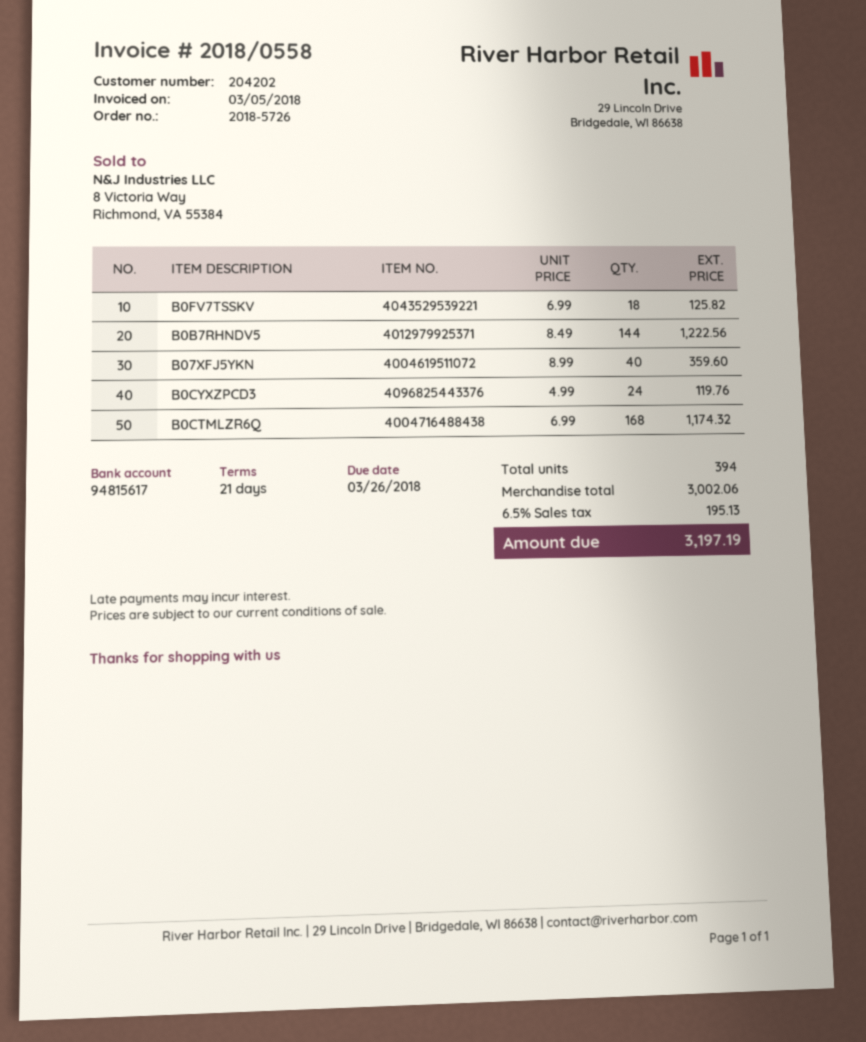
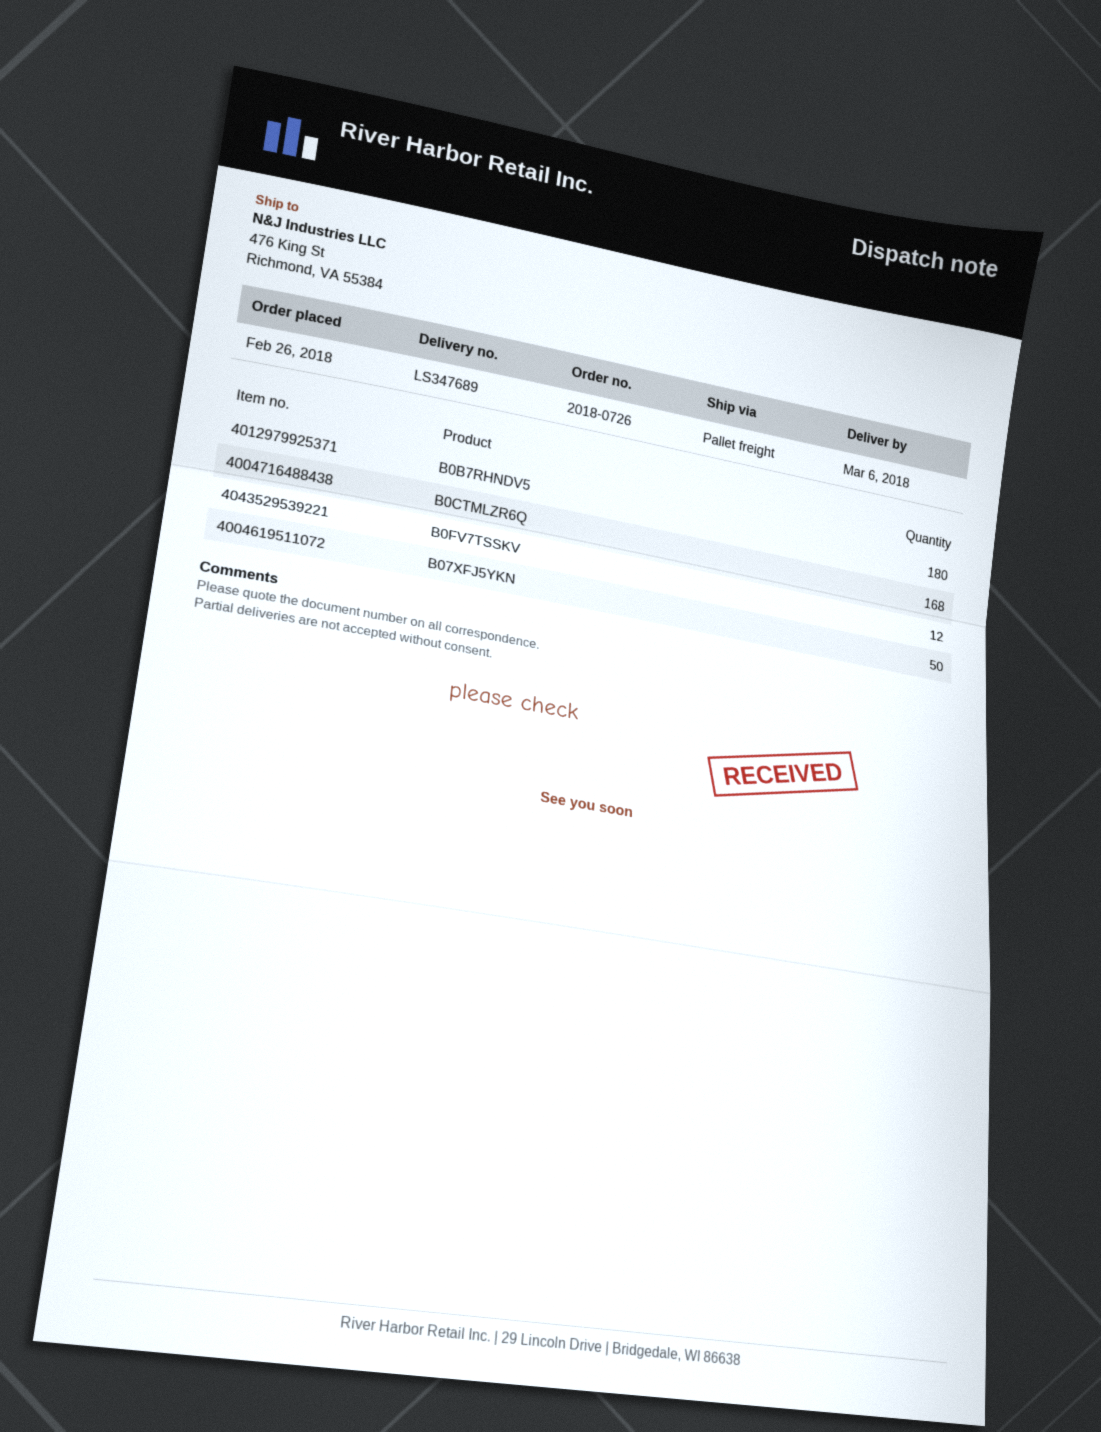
order number: 2018-5726 -> 2018-0726
B0FV7TSSKV: 18 -> 12
B0B7RHNDV5: 144 -> 180
B07XFJ5YKN: 40 -> 50
B0CYXZPCD3: 24 -> none

